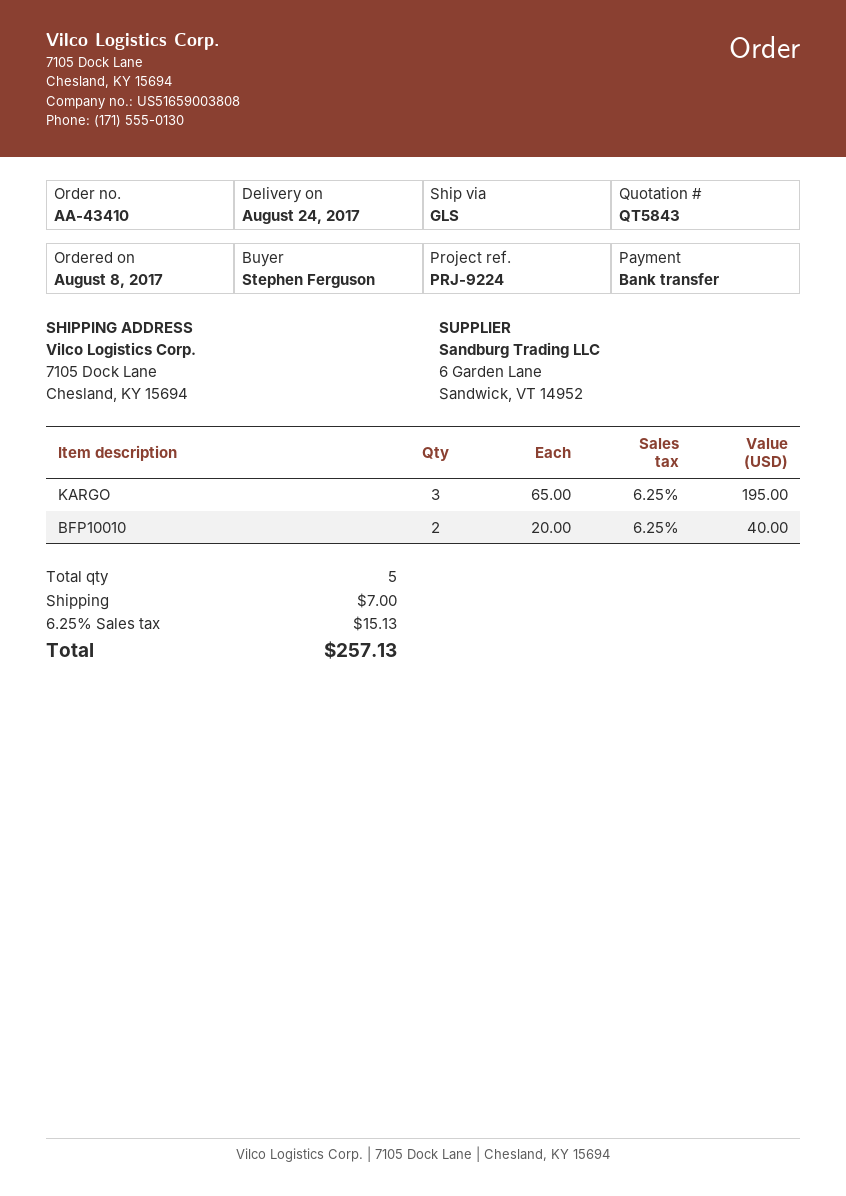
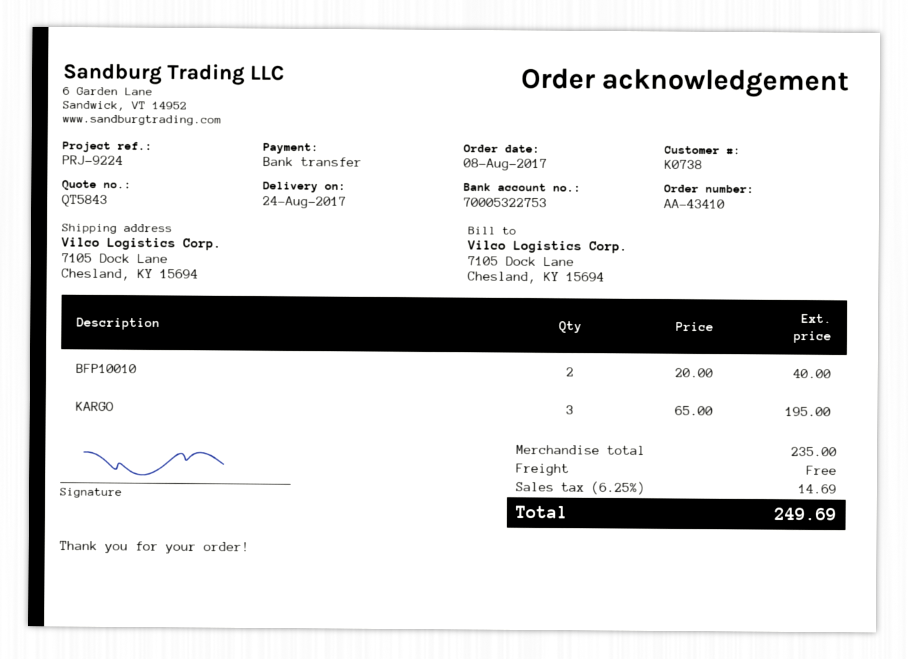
shipping: 7.00 -> 0.00
tax: 6.25% = 15.13 -> 6.25% = 14.69
total: 257.13 -> 249.69

